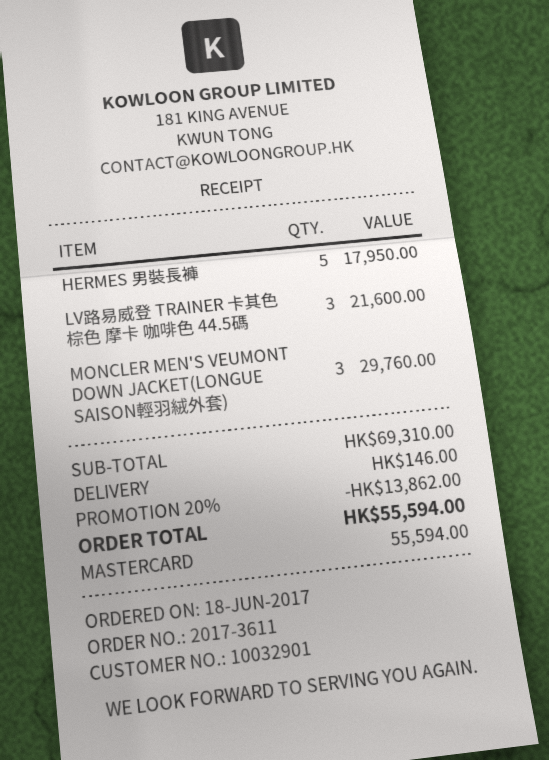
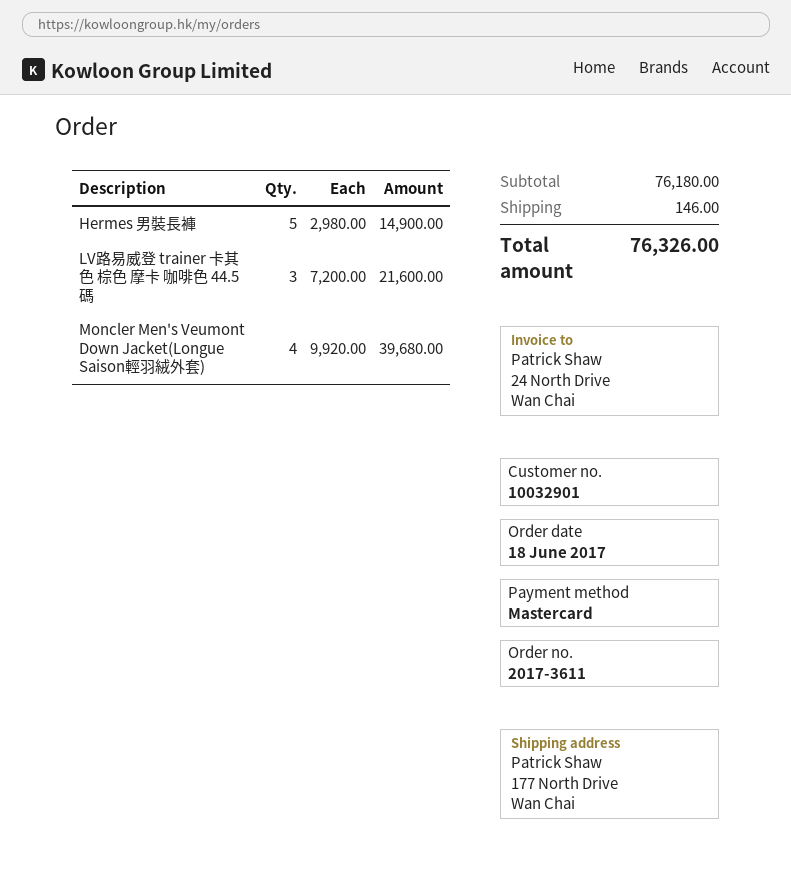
HERMES 男裝長褲: 5 for 17950.00 -> 5 for 14900.00
MONCLER MEN'S VEUMONT DOWN JACKET(LONGUE SAISON輕羽絨外套): 3 for 29760.00 -> 4 for 39680.00
subtotal: 69310.00 -> 76180.00
discount: 20% = 13862.00 -> none
total: 55594.00 -> 76326.00

